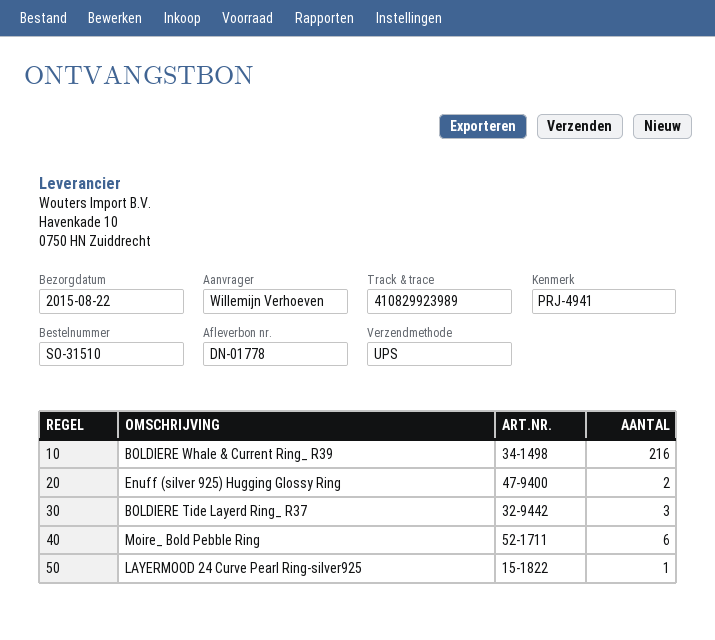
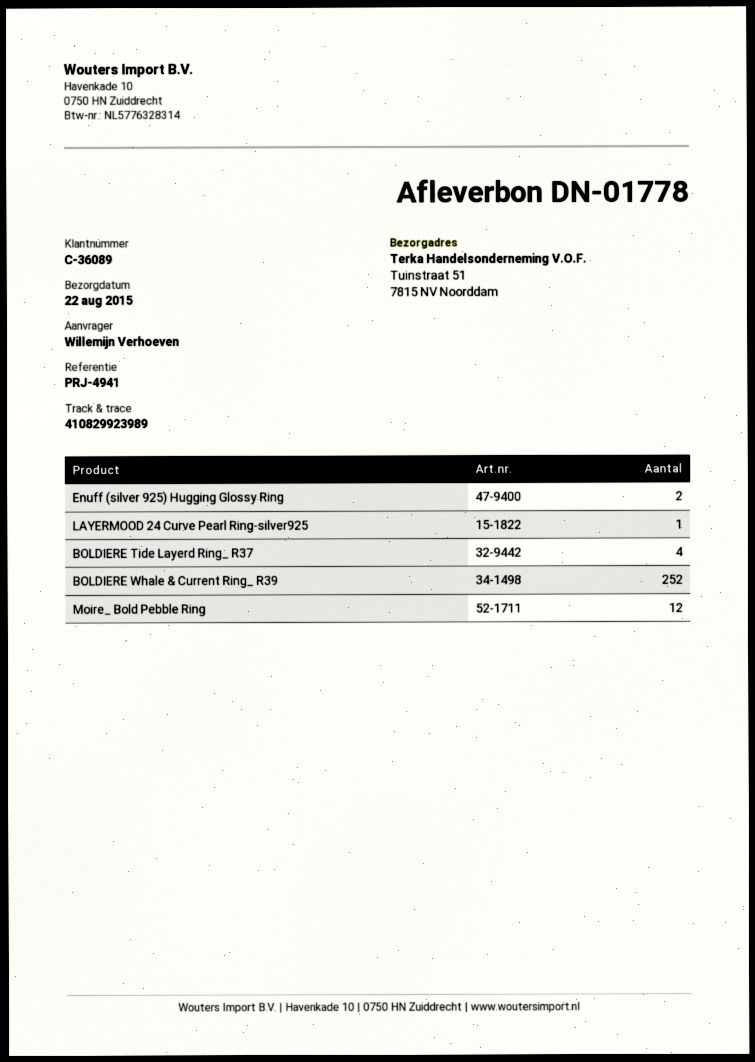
BOLDIERE Whale & Current Ring_ R39: 216 -> 252
BOLDIERE Tide Layerd Ring_ R37: 3 -> 4
Moire_ Bold Pebble Ring: 6 -> 12

